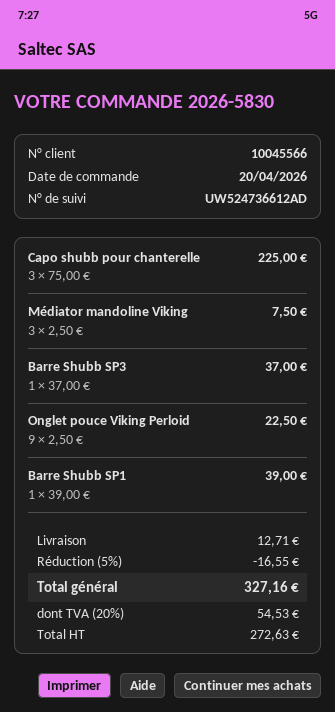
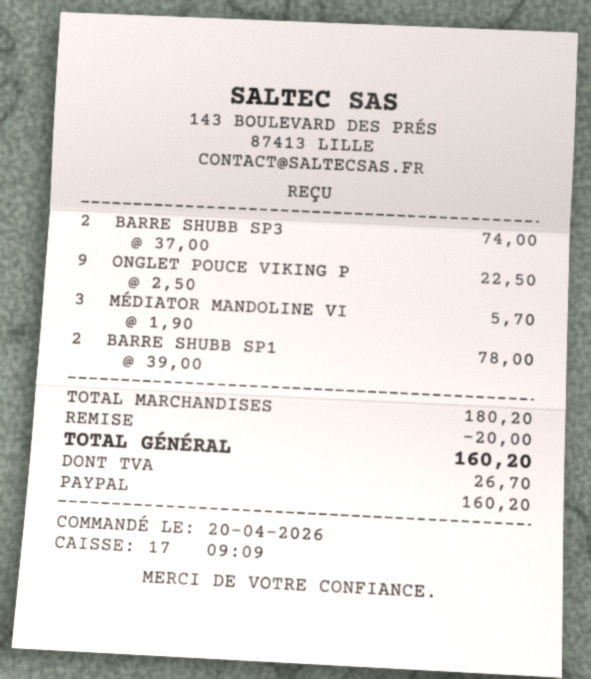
Capo shubb pour chanterelle: 3 x 75.00 = 225.00 -> none
Médiator mandoline Viking: 3 x 2.50 = 7.50 -> 3 x 1.90 = 5.70
Barre Shubb SP3: 1 x 37.00 = 37.00 -> 2 x 37.00 = 74.00
Barre Shubb SP1: 1 x 39.00 = 39.00 -> 2 x 39.00 = 78.00
discount: 16.55 -> 20.00
shipping: 12.71 -> none
tax: 54.53 -> 26.70
total: 327.16 -> 160.20

